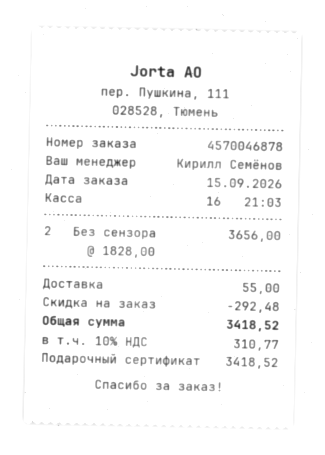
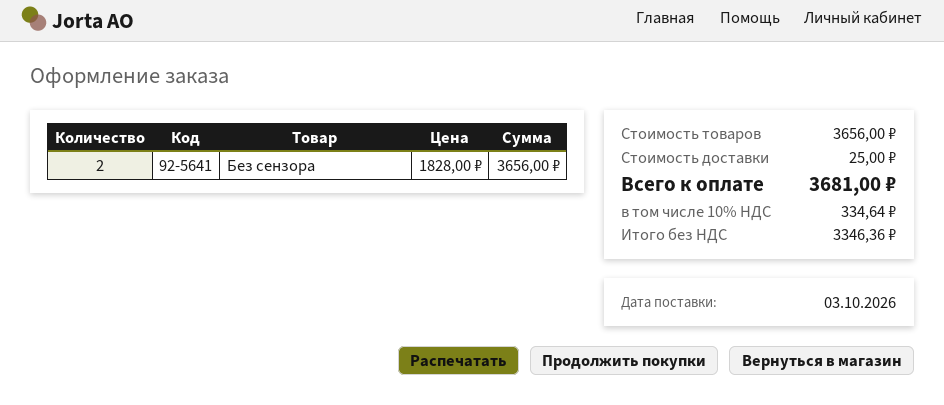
discount: 292.48 -> none
shipping: 55.00 -> 25.00
tax: 10% = 310.77 -> 10% = 334.64
total: 3418.52 -> 3681.00

